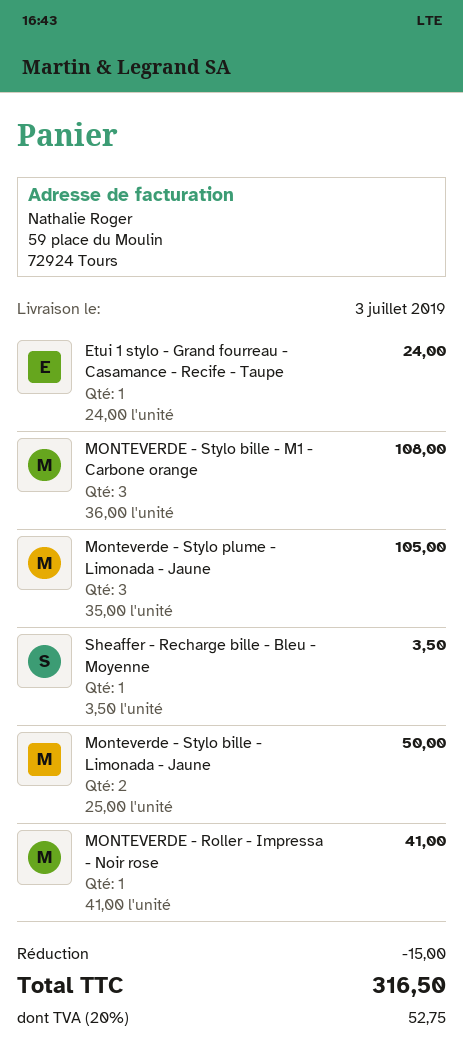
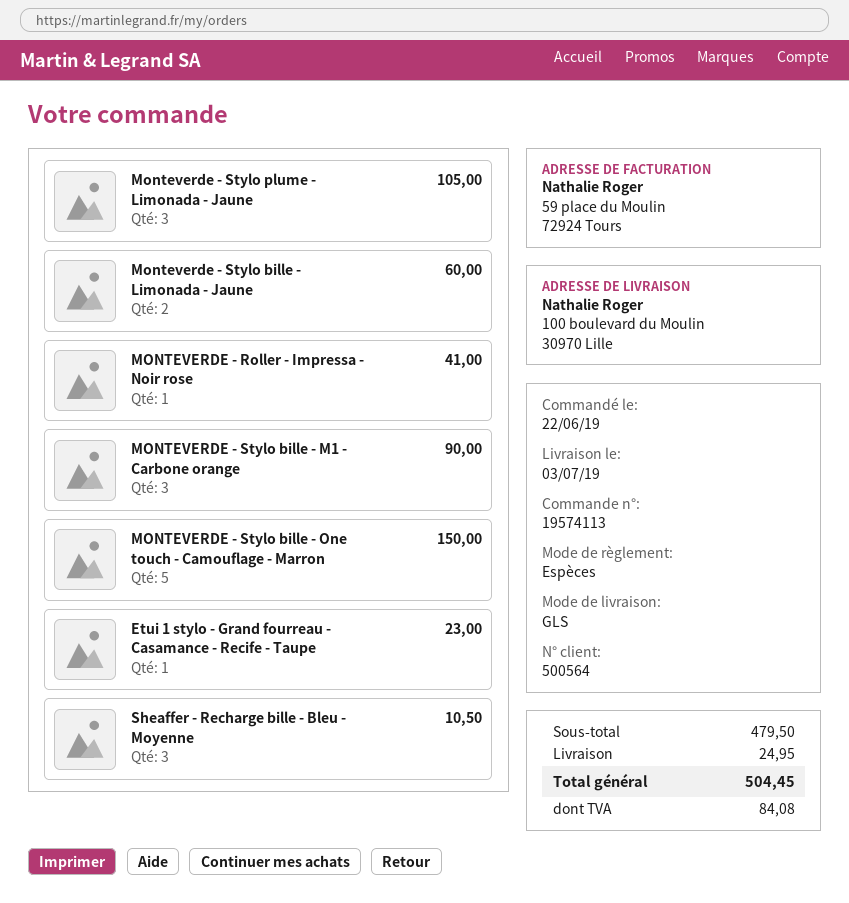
Etui 1 stylo - Grand fourreau - Casamance - Recife - Taupe: 1 for 24.00 -> 1 for 23.00
MONTEVERDE - Stylo bille - M1 - Carbone orange: 3 for 108.00 -> 3 for 90.00
Sheaffer - Recharge bille - Bleu - Moyenne: 1 for 3.50 -> 3 for 10.50
Monteverde - Stylo bille - Limonada - Jaune: 2 for 50.00 -> 2 for 60.00
MONTEVERDE - Stylo bille - One touch - Camouflage - Marron: none -> 5 for 150.00
discount: 15.00 -> none
shipping: none -> 24.95
tax: 52.75 -> 84.08
total: 316.50 -> 504.45

